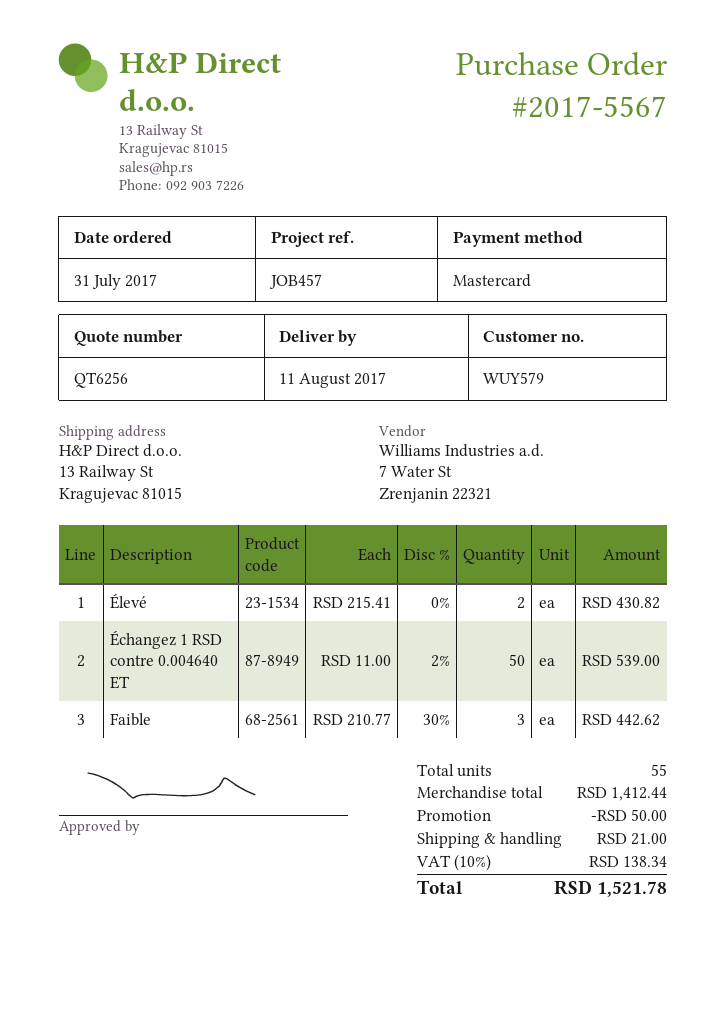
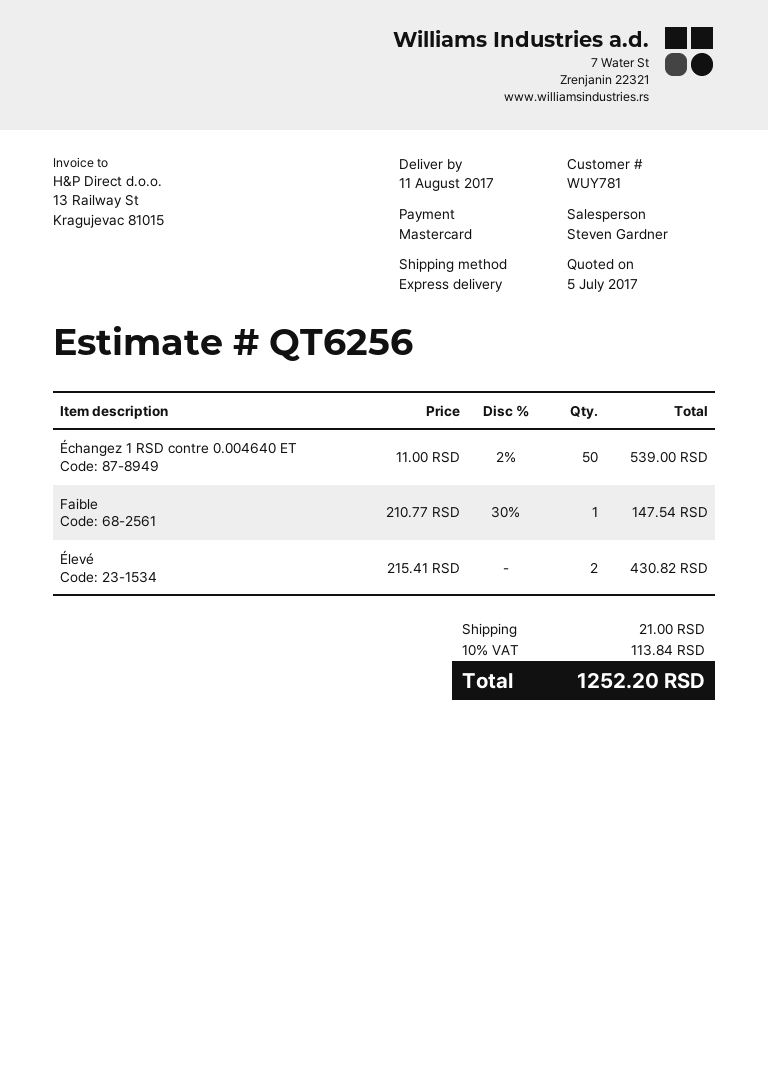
customer number: WUY579 -> WUY781
Faible: 3 x 210.77 - 30% = 442.62 -> 1 x 210.77 - 30% = 147.54
discount: 50.00 -> none
tax: 10% = 138.34 -> 10% = 113.84
total: 1521.78 -> 1252.20

